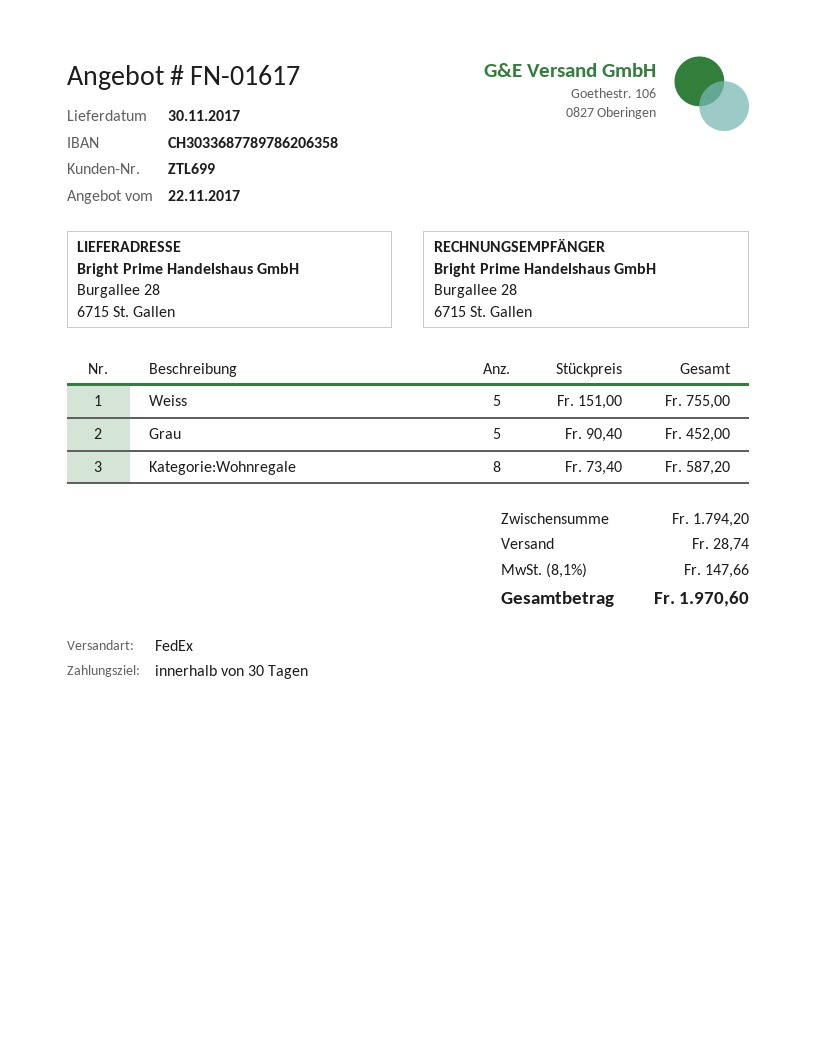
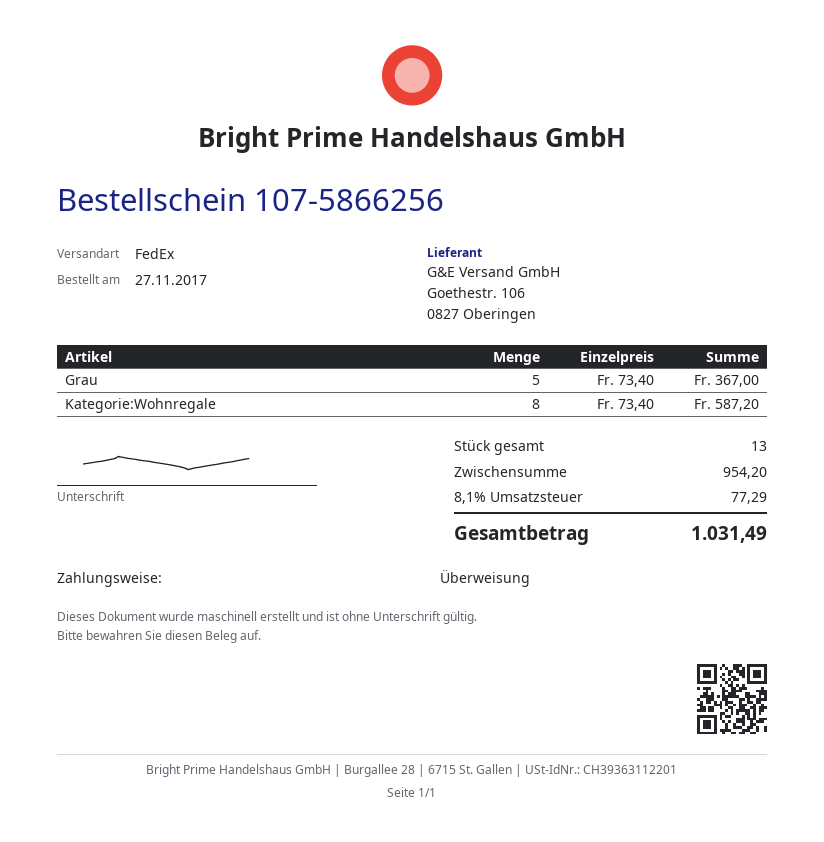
Weiss: 5 x 151.00 = 755.00 -> none
Grau: 5 x 90.40 = 452.00 -> 5 x 73.40 = 367.00
subtotal: 1794.20 -> 954.20
shipping: 28.74 -> none
tax: 8.1% = 147.66 -> 8.1% = 77.29
total: 1970.60 -> 1031.49

